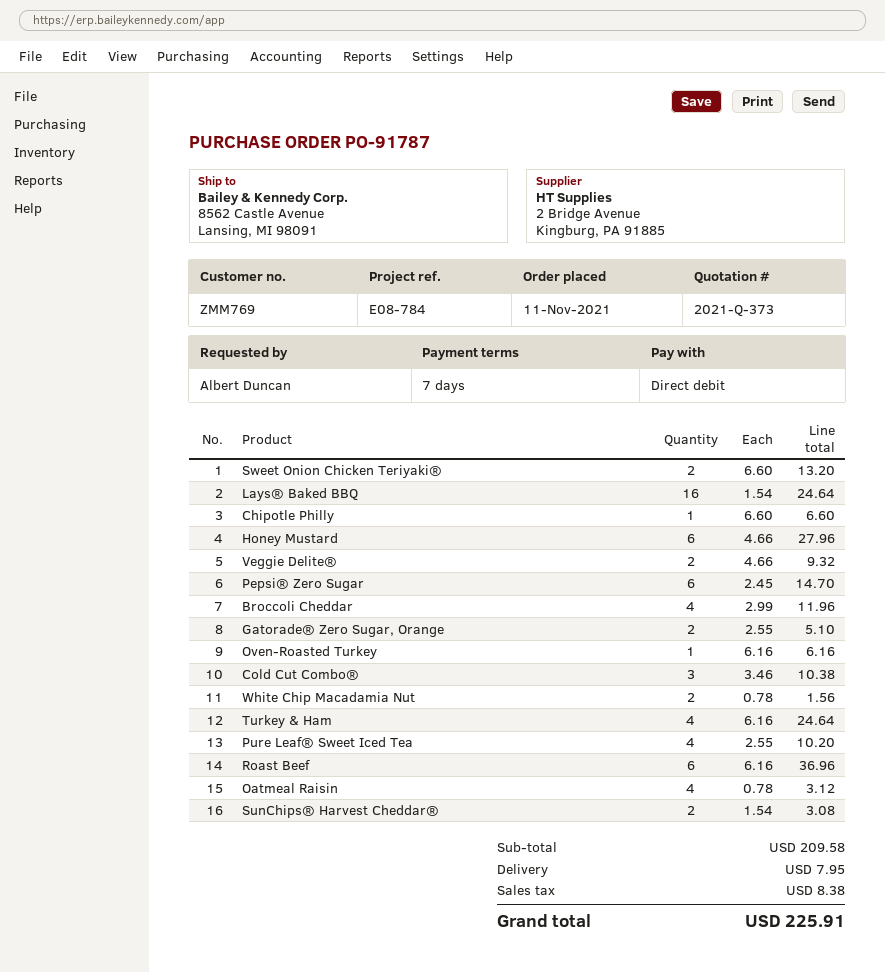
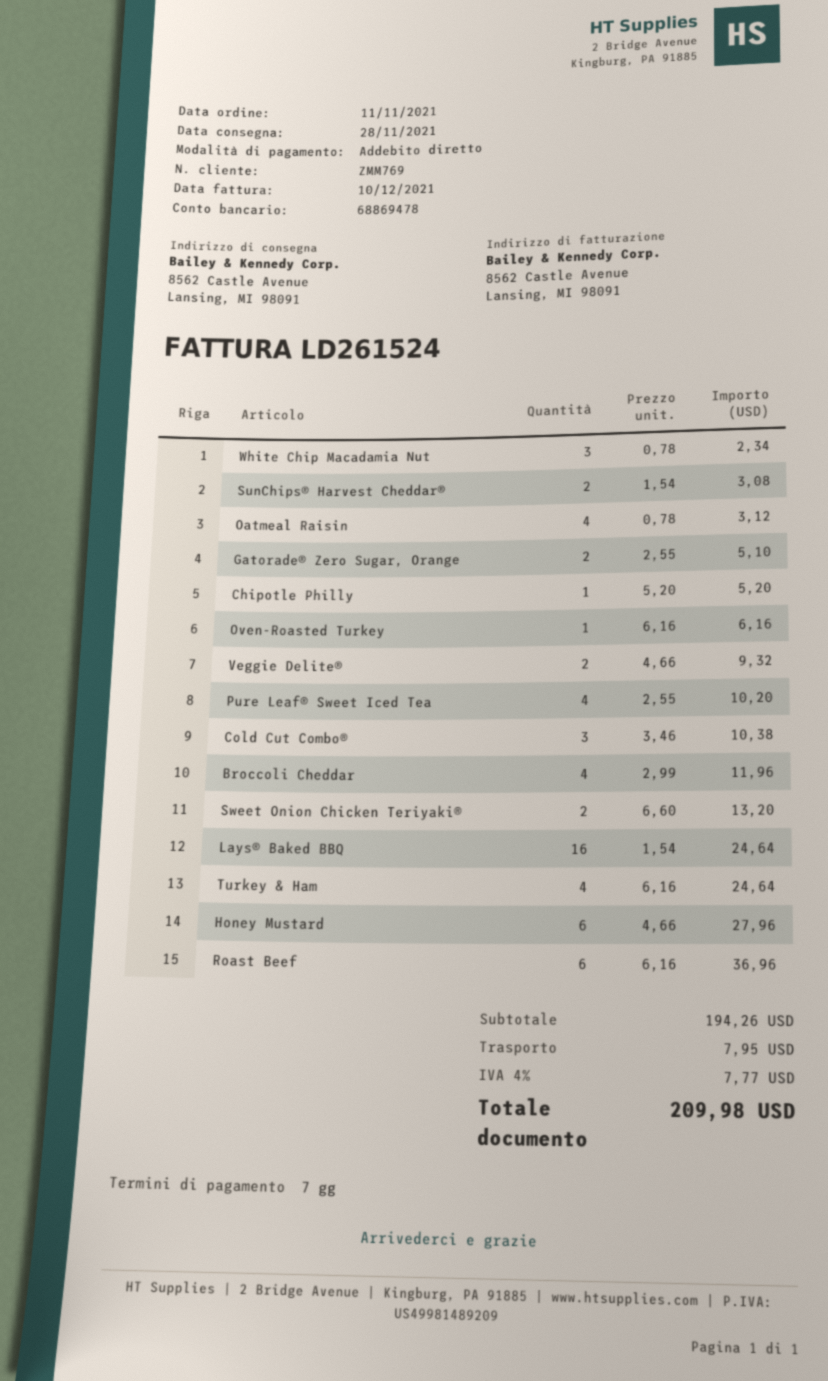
Chipotle Philly: 1 x 6.60 = 6.60 -> 1 x 5.20 = 5.20
Pepsi® Zero Sugar: 6 x 2.45 = 14.70 -> none
White Chip Macadamia Nut: 2 x 0.78 = 1.56 -> 3 x 0.78 = 2.34
subtotal: 209.58 -> 194.26
tax: 8.38 -> 7.77
total: 225.91 -> 209.98

